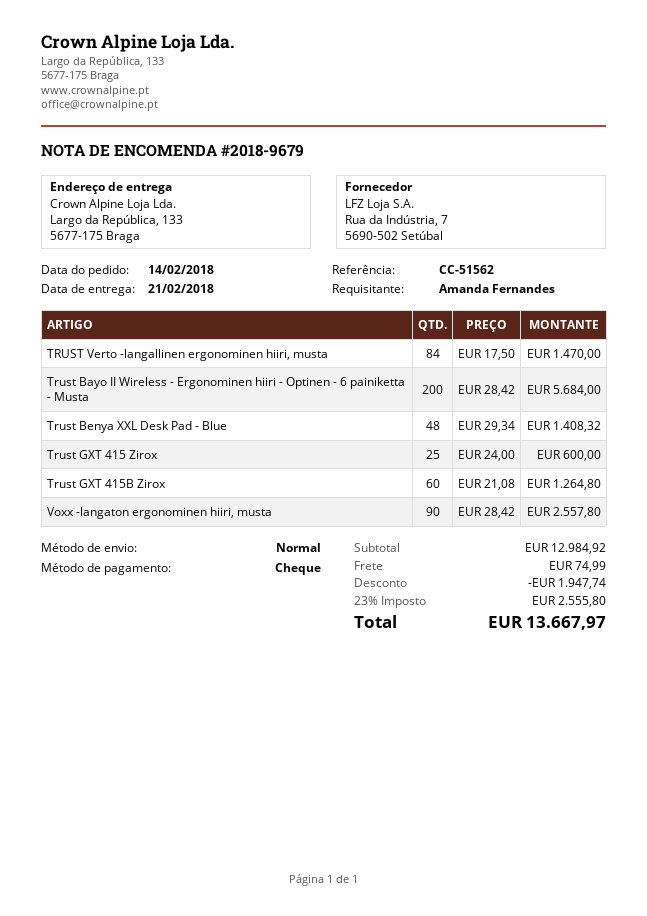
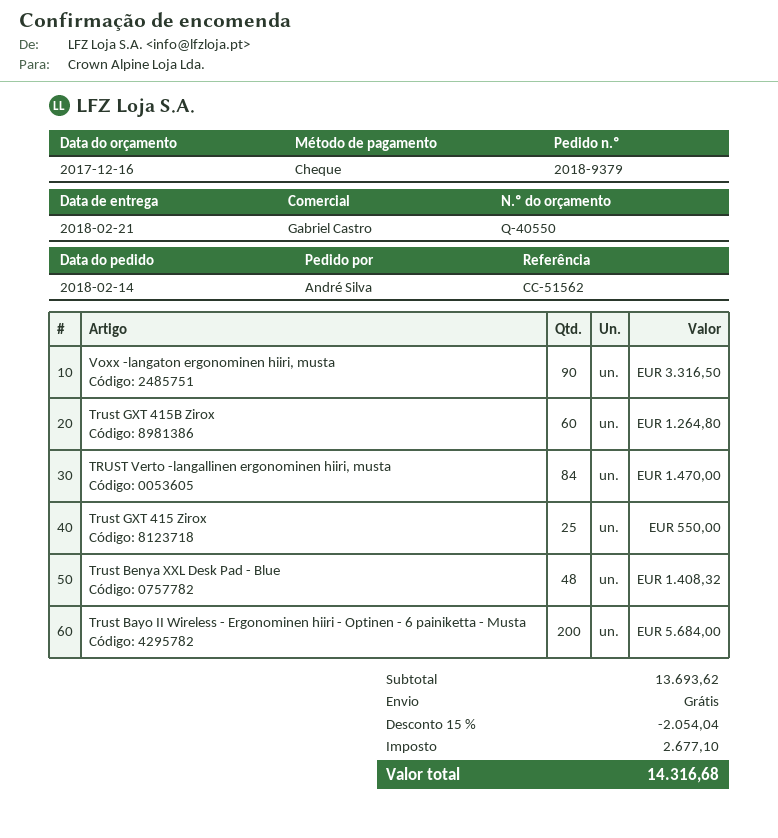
order number: 2018-9679 -> 2018-9379
ordered by: Amanda Fernandes -> André Silva
Trust GXT 415 Zirox: 25 for 600.00 -> 25 for 550.00
Voxx -langaton ergonominen hiiri, musta: 90 for 2557.80 -> 90 for 3316.50
subtotal: 12984.92 -> 13693.62
discount: 1947.74 -> 2054.04
shipping: 74.99 -> 0.00
tax: 2555.80 -> 2677.10
total: 13667.97 -> 14316.68

